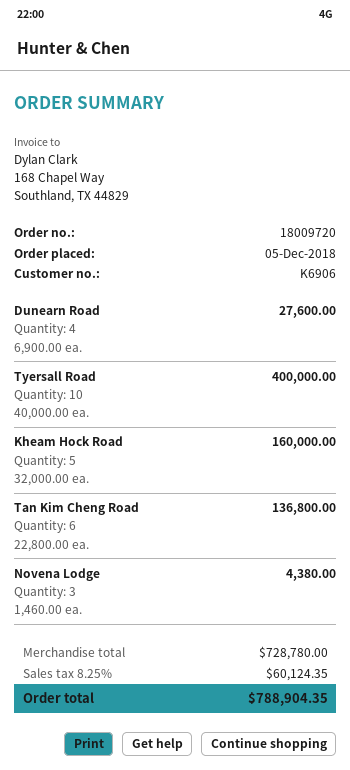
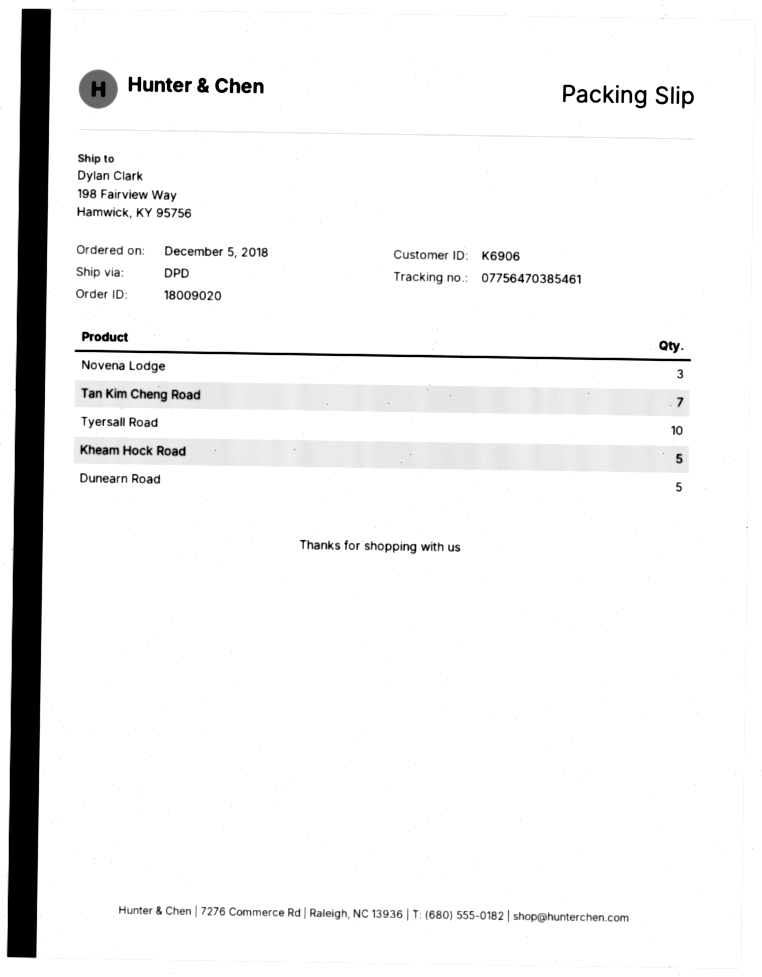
order number: 18009720 -> 18009020
Dunearn Road: 4 -> 5
Tan Kim Cheng Road: 6 -> 7

